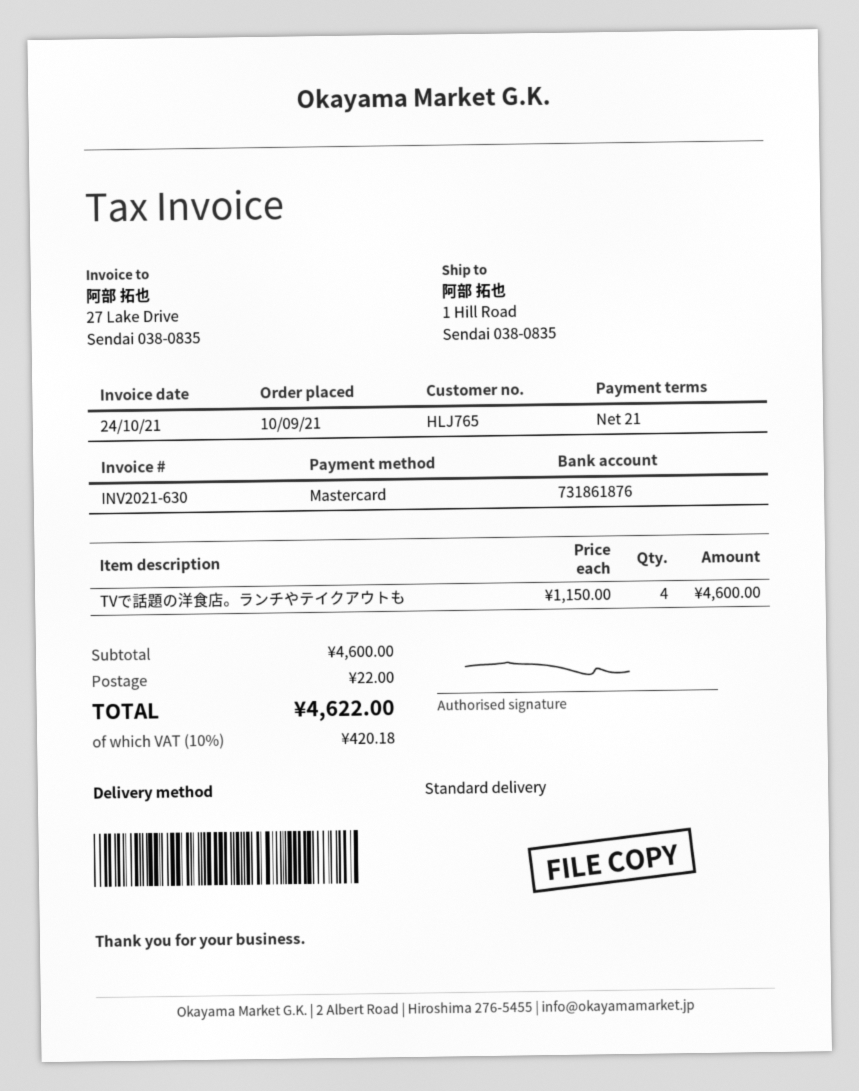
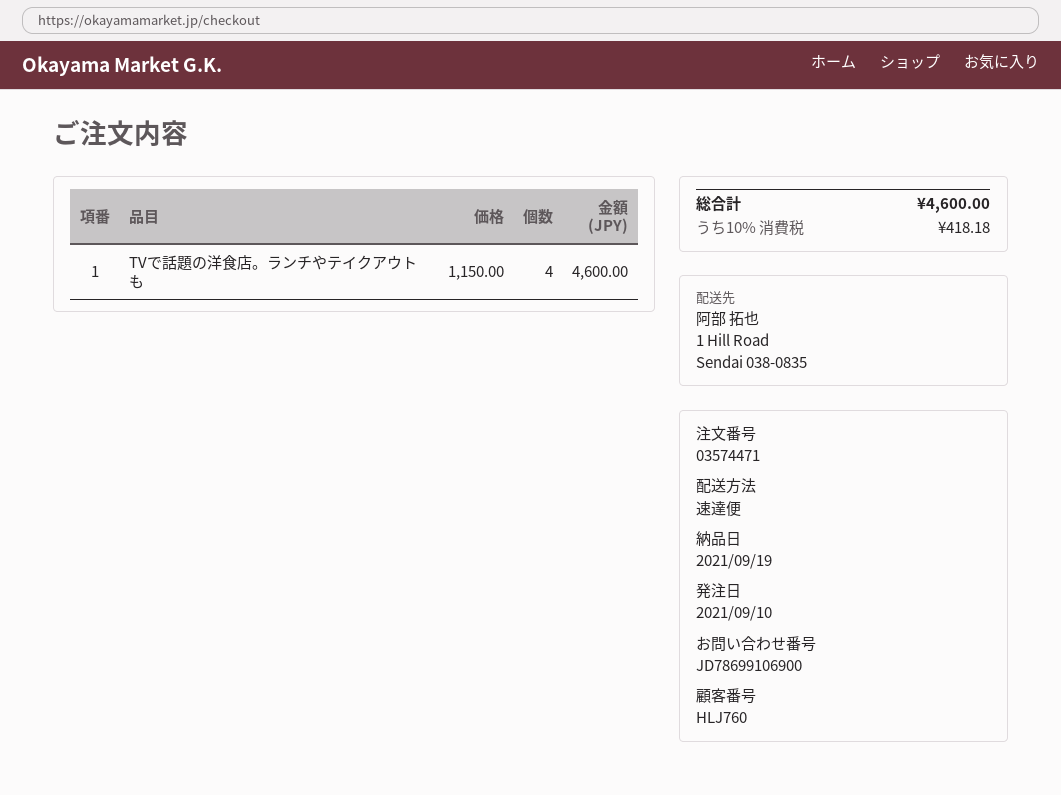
customer number: HLJ765 -> HLJ760
shipping method: standard -> express
shipping: 22.00 -> none
tax: 10% = 420.18 -> 10% = 418.18
total: 4622.00 -> 4600.00

